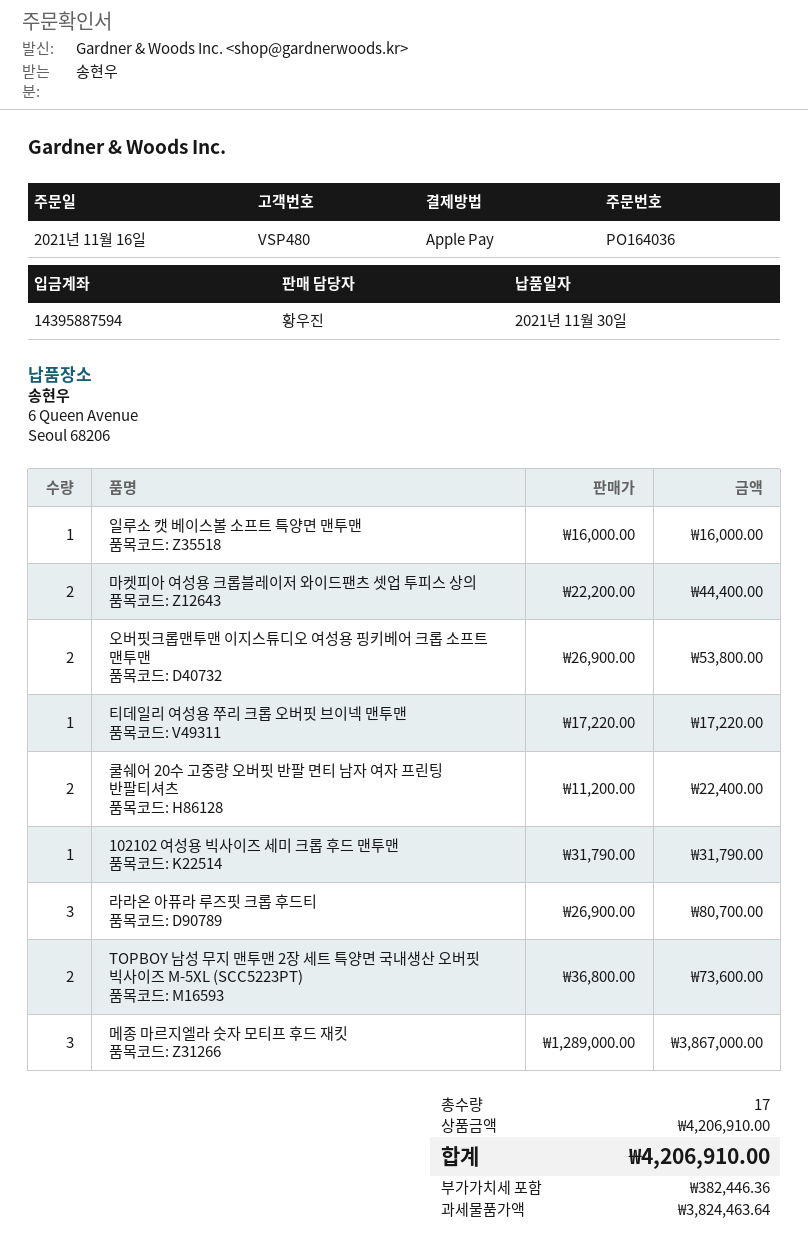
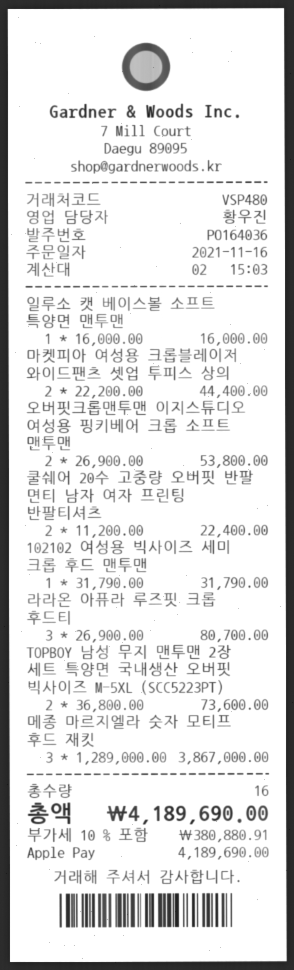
티데일리 여성용 쭈리 크롭 오버핏 브이넥 맨투맨: 1 x 17220.00 = 17220.00 -> none
total quantity: 17 -> 16
tax: 382446.36 -> 380880.91
total: 4206910.00 -> 4189690.00

